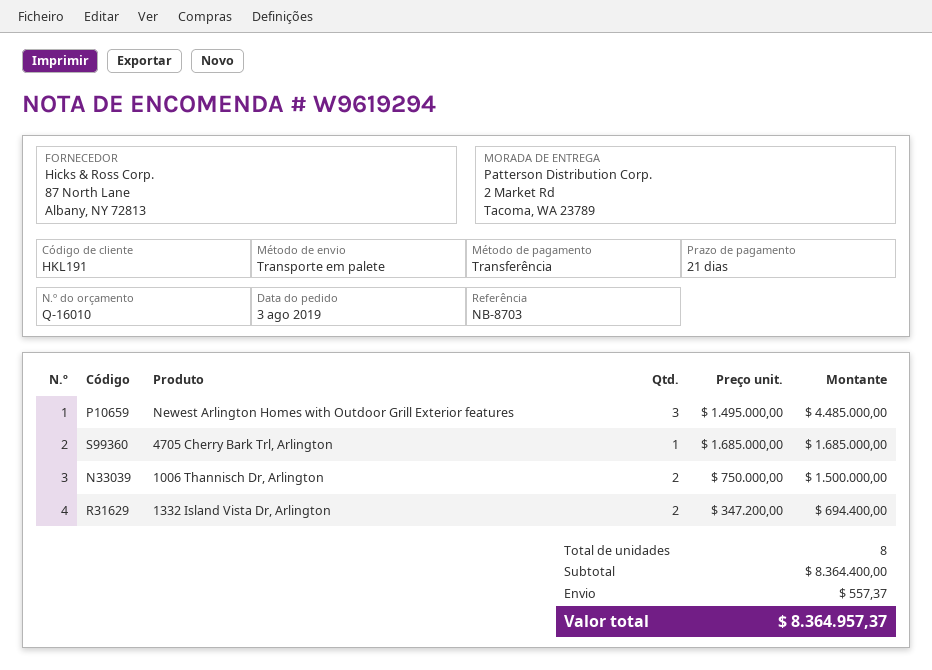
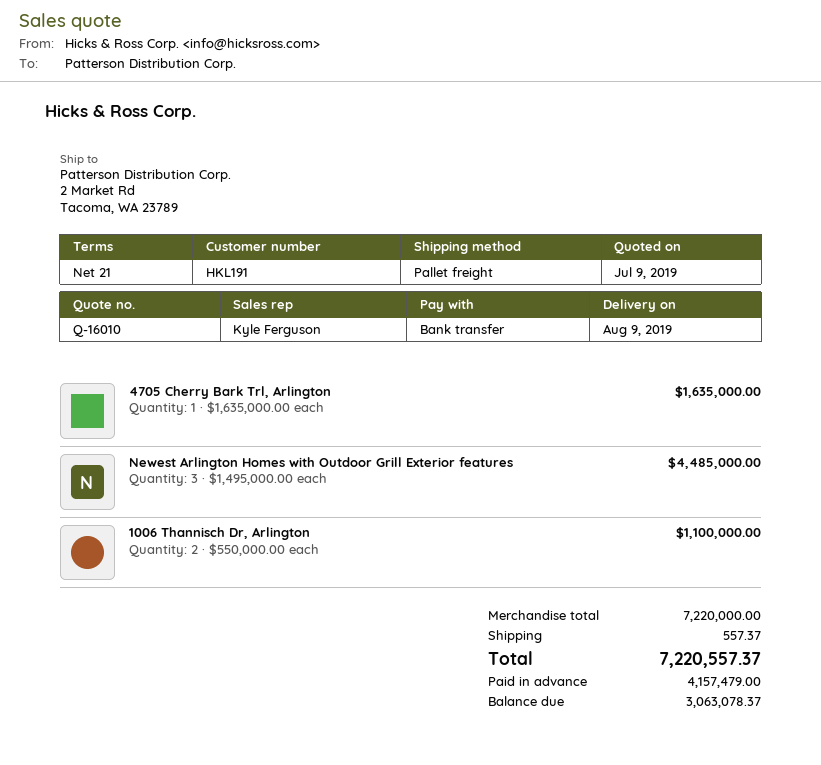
4705 Cherry Bark Trl, Arlington: 1 x 1685000.00 = 1685000.00 -> 1 x 1635000.00 = 1635000.00
1006 Thannisch Dr, Arlington: 2 x 750000.00 = 1500000.00 -> 2 x 550000.00 = 1100000.00
1332 Island Vista Dr, Arlington: 2 x 347200.00 = 694400.00 -> none
subtotal: 8364400.00 -> 7220000.00
total: 8364957.37 -> 7220557.37

